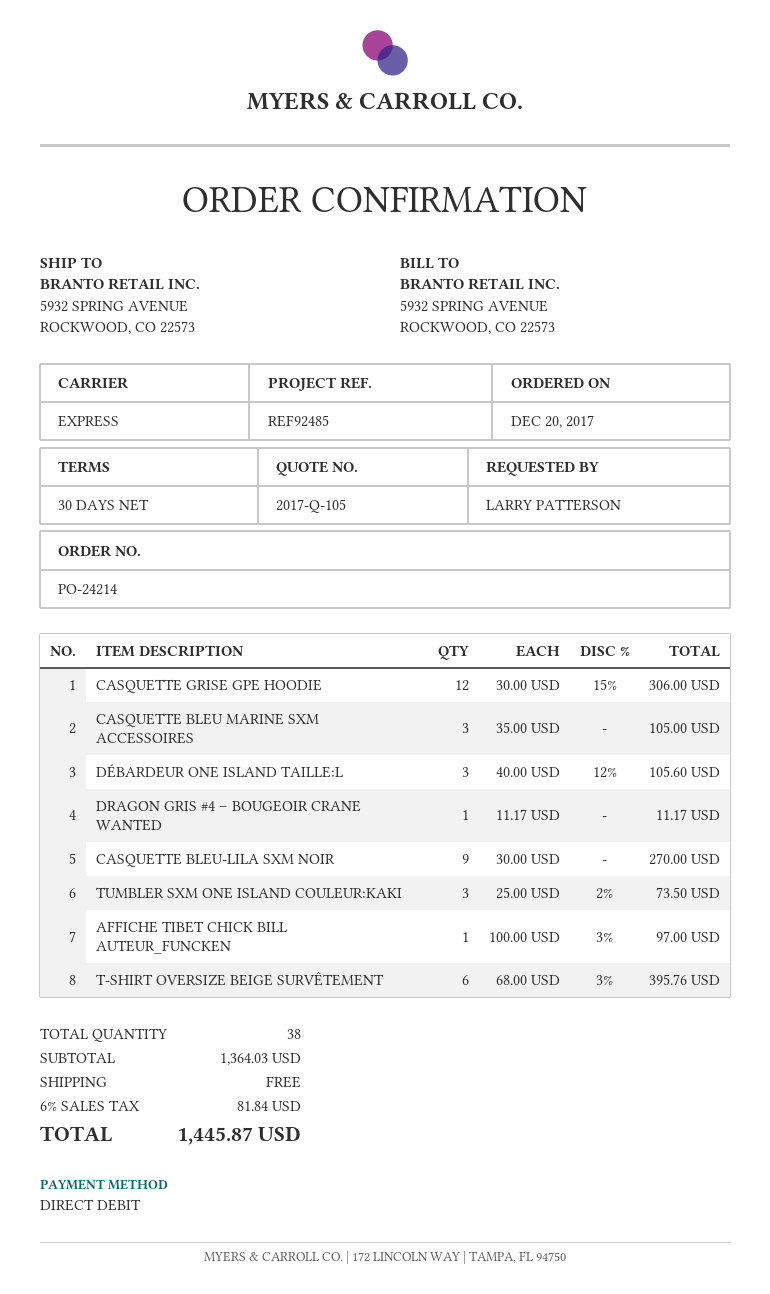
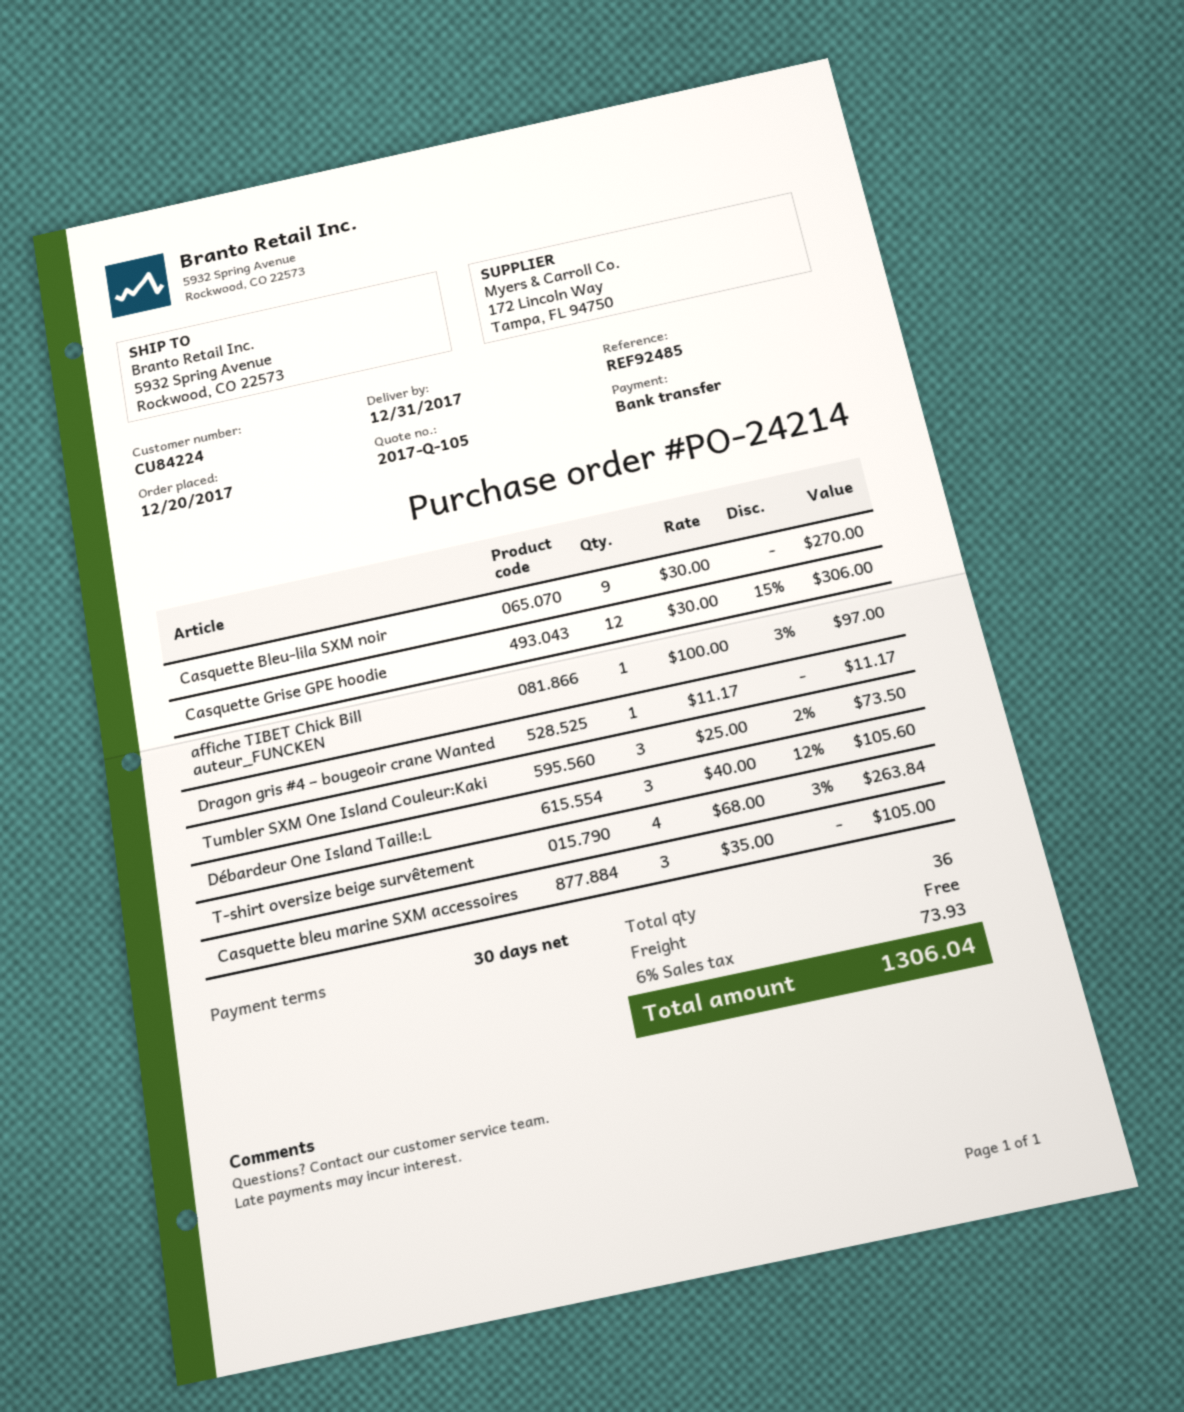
payment method: direct debit -> bank transfer
T-SHIRT OVERSIZE BEIGE SURVÊTEMENT: 6 x 68.00 - 3% = 395.76 -> 4 x 68.00 - 3% = 263.84
total quantity: 38 -> 36
tax: 6% = 81.84 -> 6% = 73.93
total: 1445.87 -> 1306.04

